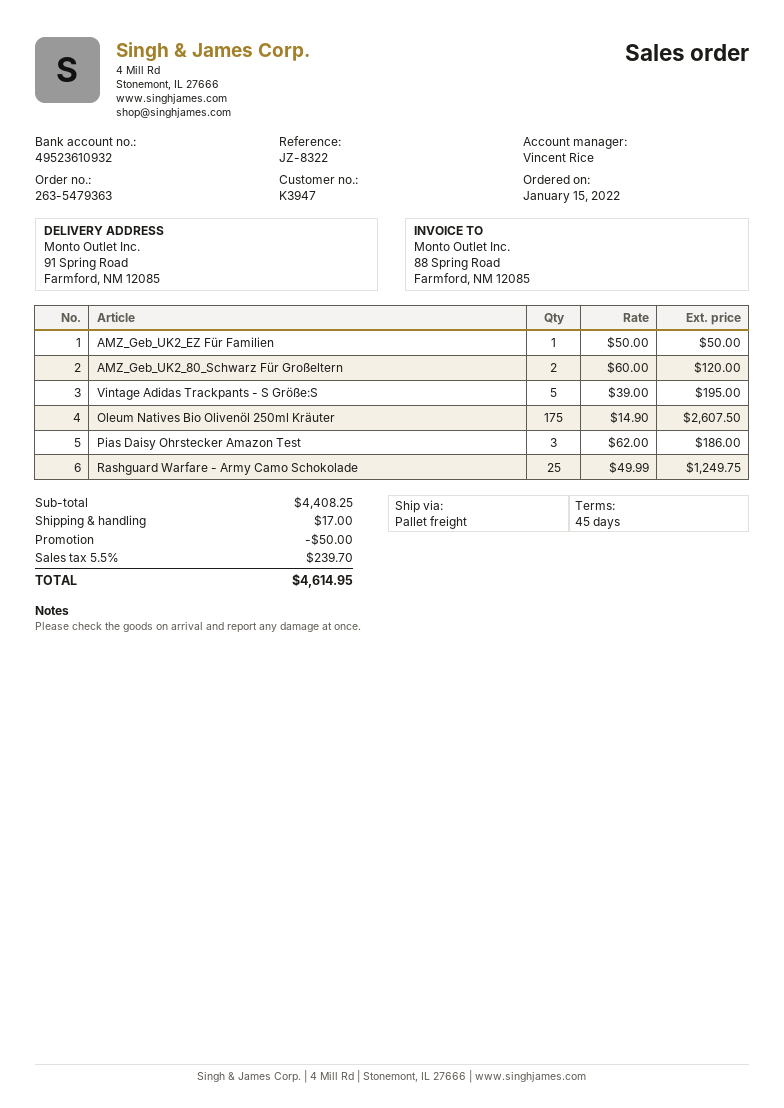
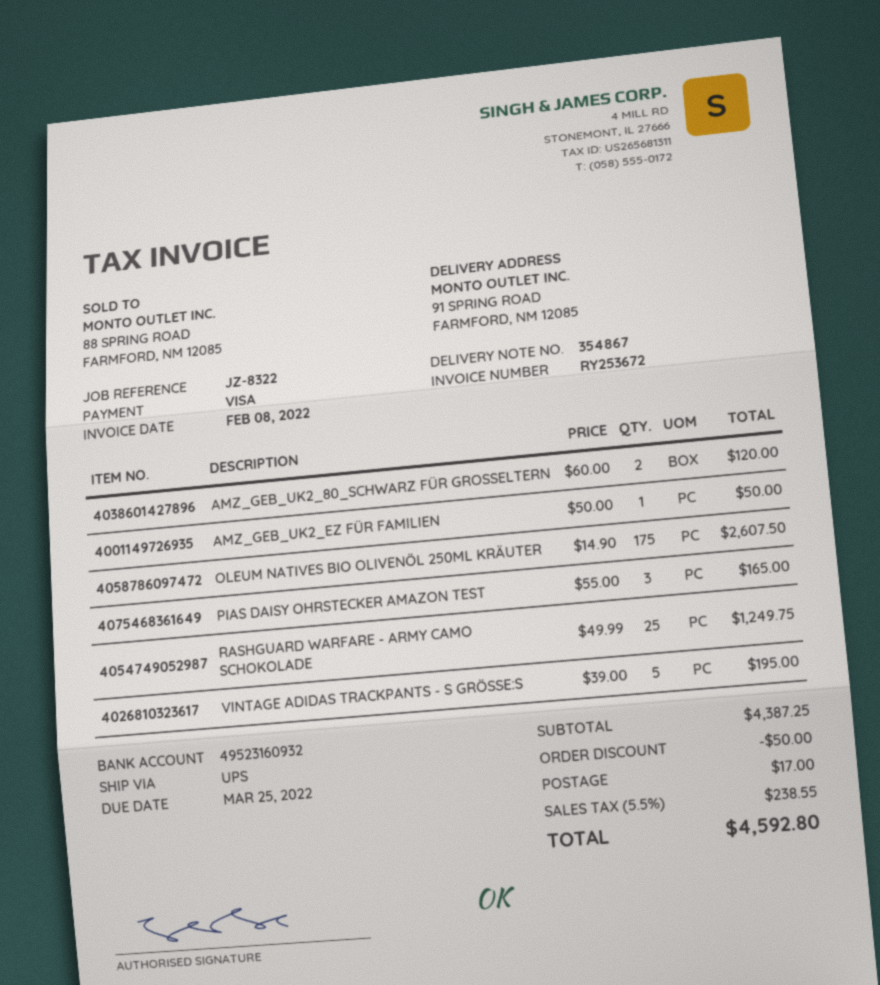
bank account: 49523610932 -> 49523160932
shipping method: pallet freight -> UPS
Pias Daisy Ohrstecker Amazon Test: 3 x 62.00 = 186.00 -> 3 x 55.00 = 165.00
subtotal: 4408.25 -> 4387.25
tax: 5.5% = 239.70 -> 5.5% = 238.55
total: 4614.95 -> 4592.80

